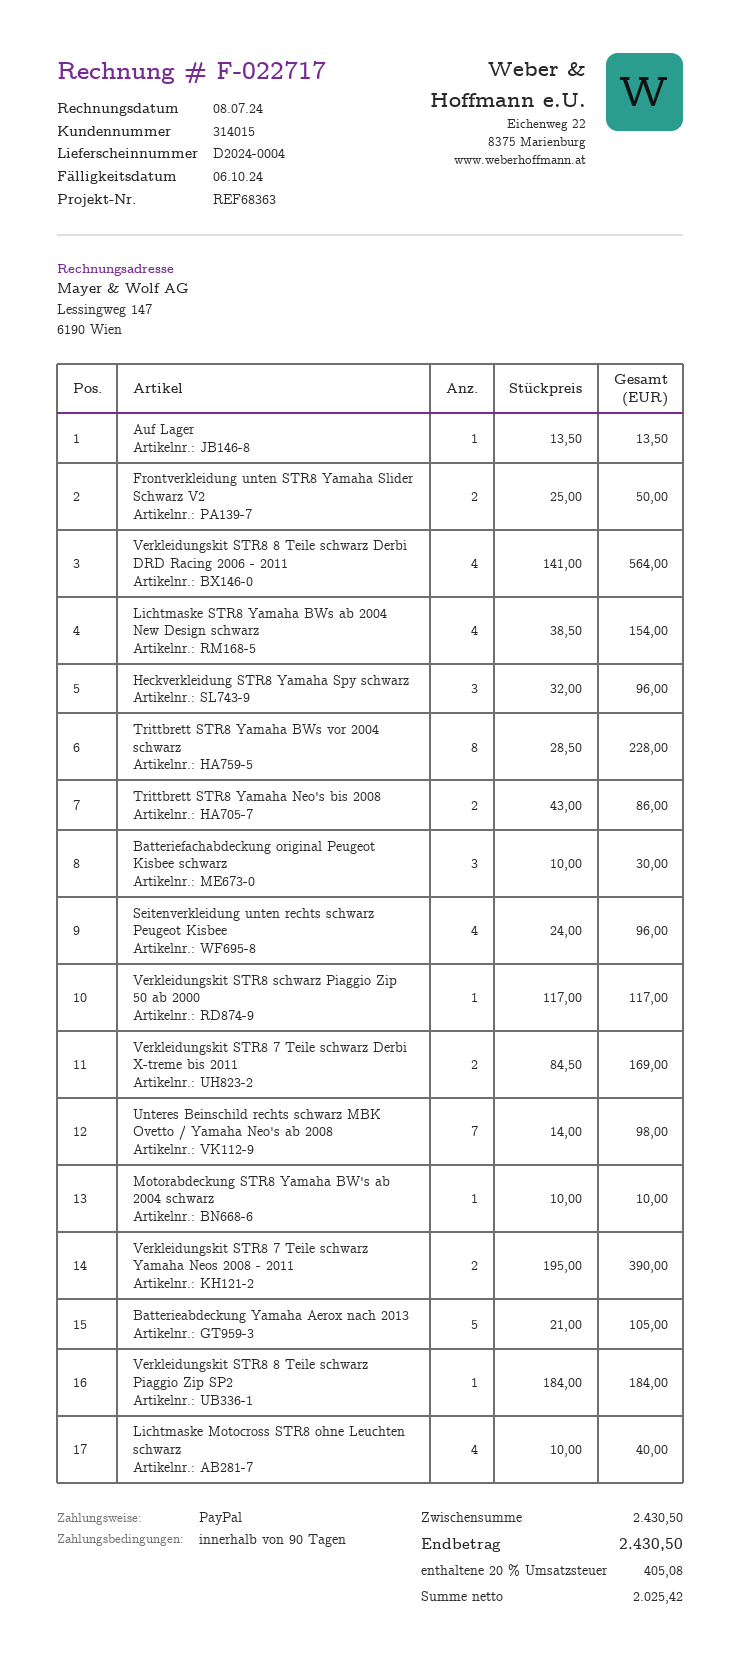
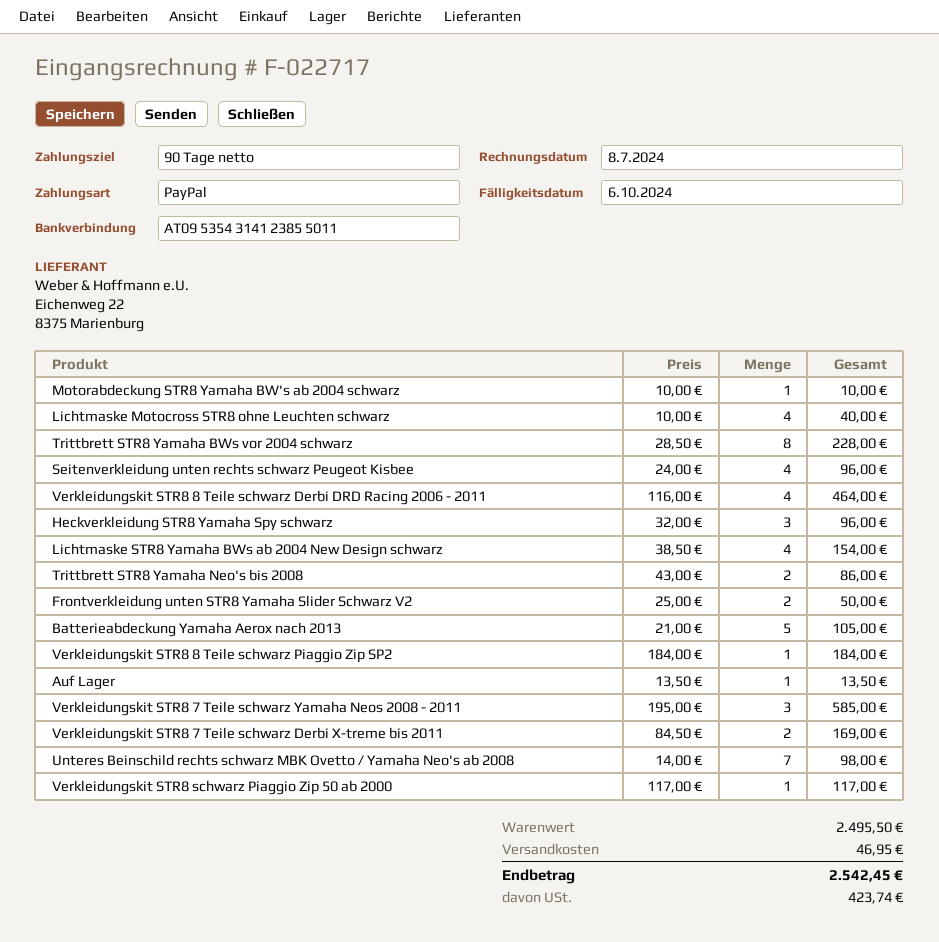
Verkleidungskit STR8 8 Teile schwarz Derbi DRD Racing 2006 - 2011: 4 x 141.00 = 564.00 -> 4 x 116.00 = 464.00
Batteriefachabdeckung original Peugeot Kisbee schwarz: 3 x 10.00 = 30.00 -> none
Verkleidungskit STR8 7 Teile schwarz Yamaha Neos 2008 - 2011: 2 x 195.00 = 390.00 -> 3 x 195.00 = 585.00
subtotal: 2430.50 -> 2495.50
shipping: none -> 46.95
tax: 405.08 -> 423.74
total: 2430.50 -> 2542.45

